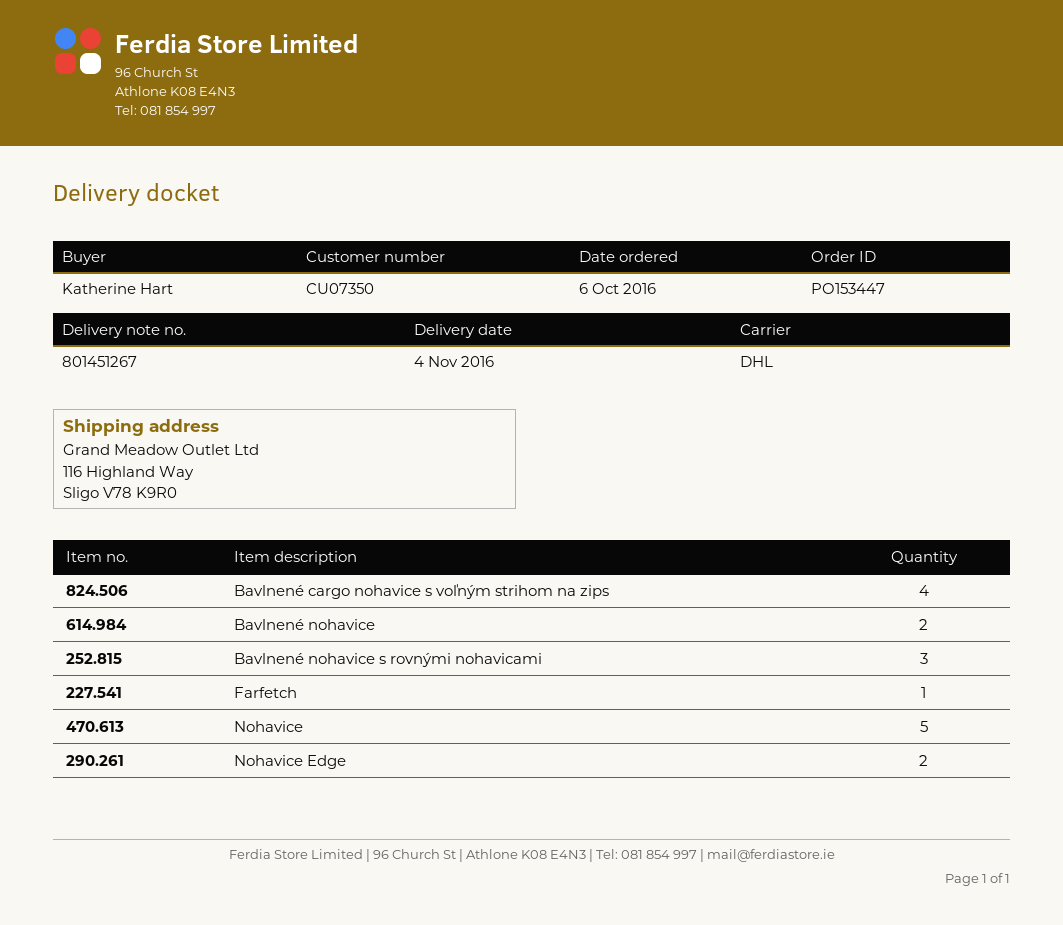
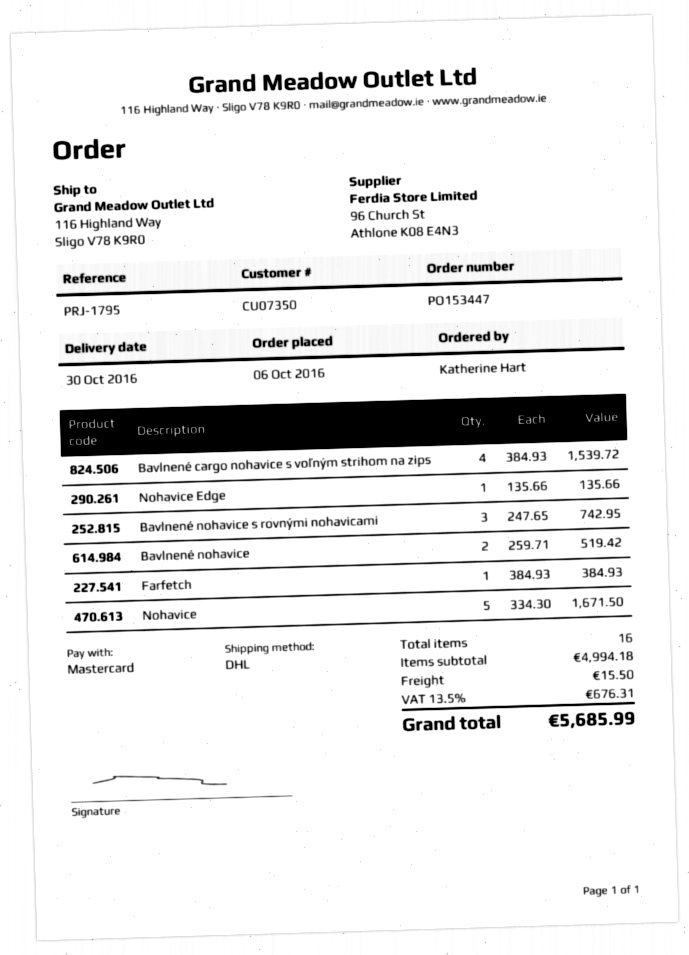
delivery date: 2016-11-04 -> 2016-10-30
Nohavice Edge: 2 -> 1

